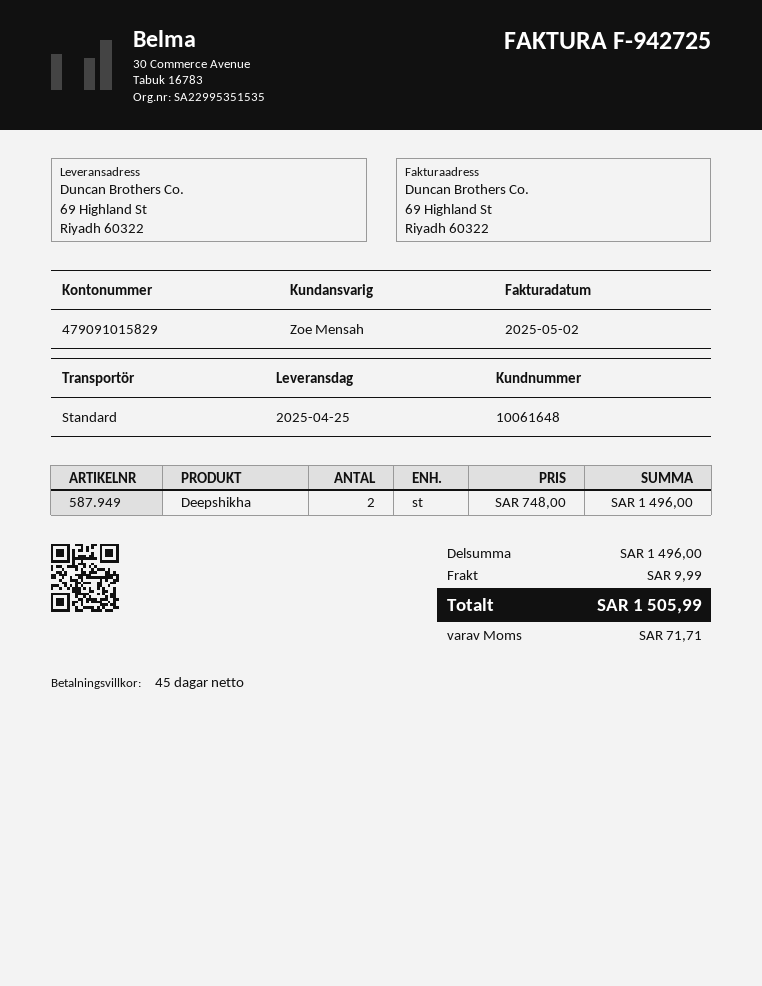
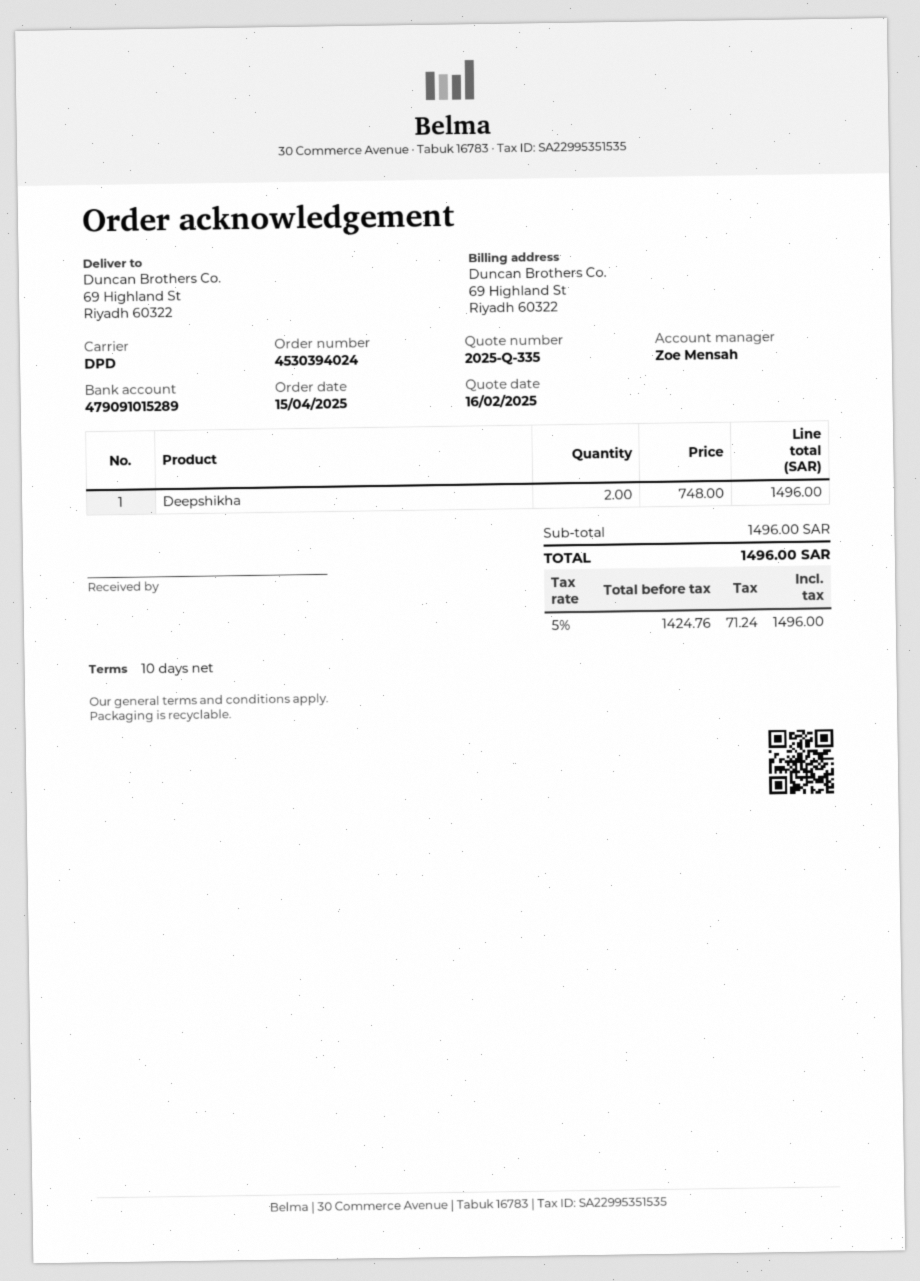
payment terms: 45 days -> 10 days
bank account: 479091015829 -> 479091015289
shipping method: standard -> DPD
shipping: 9.99 -> none
tax: 71.71 -> 71.24
total: 1505.99 -> 1496.00

